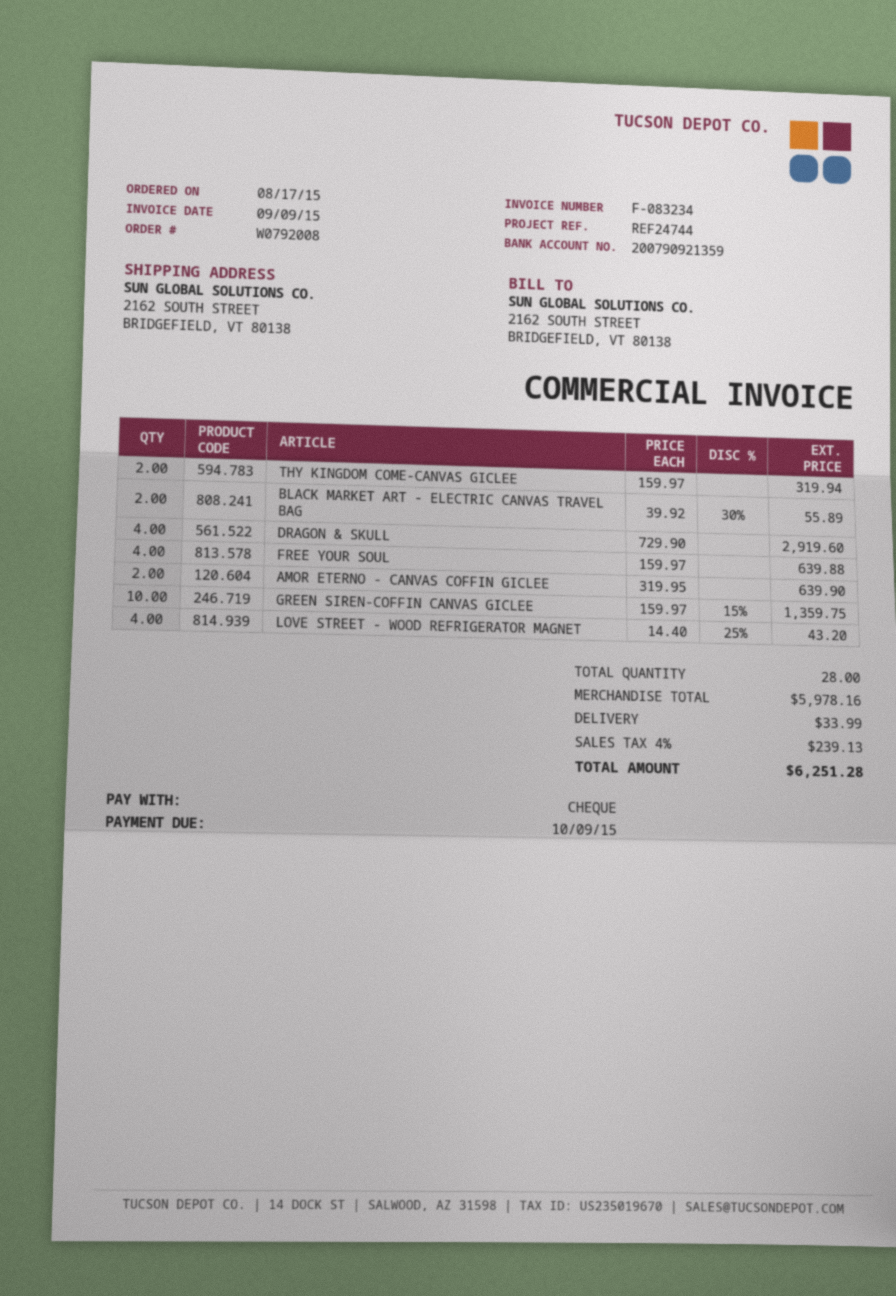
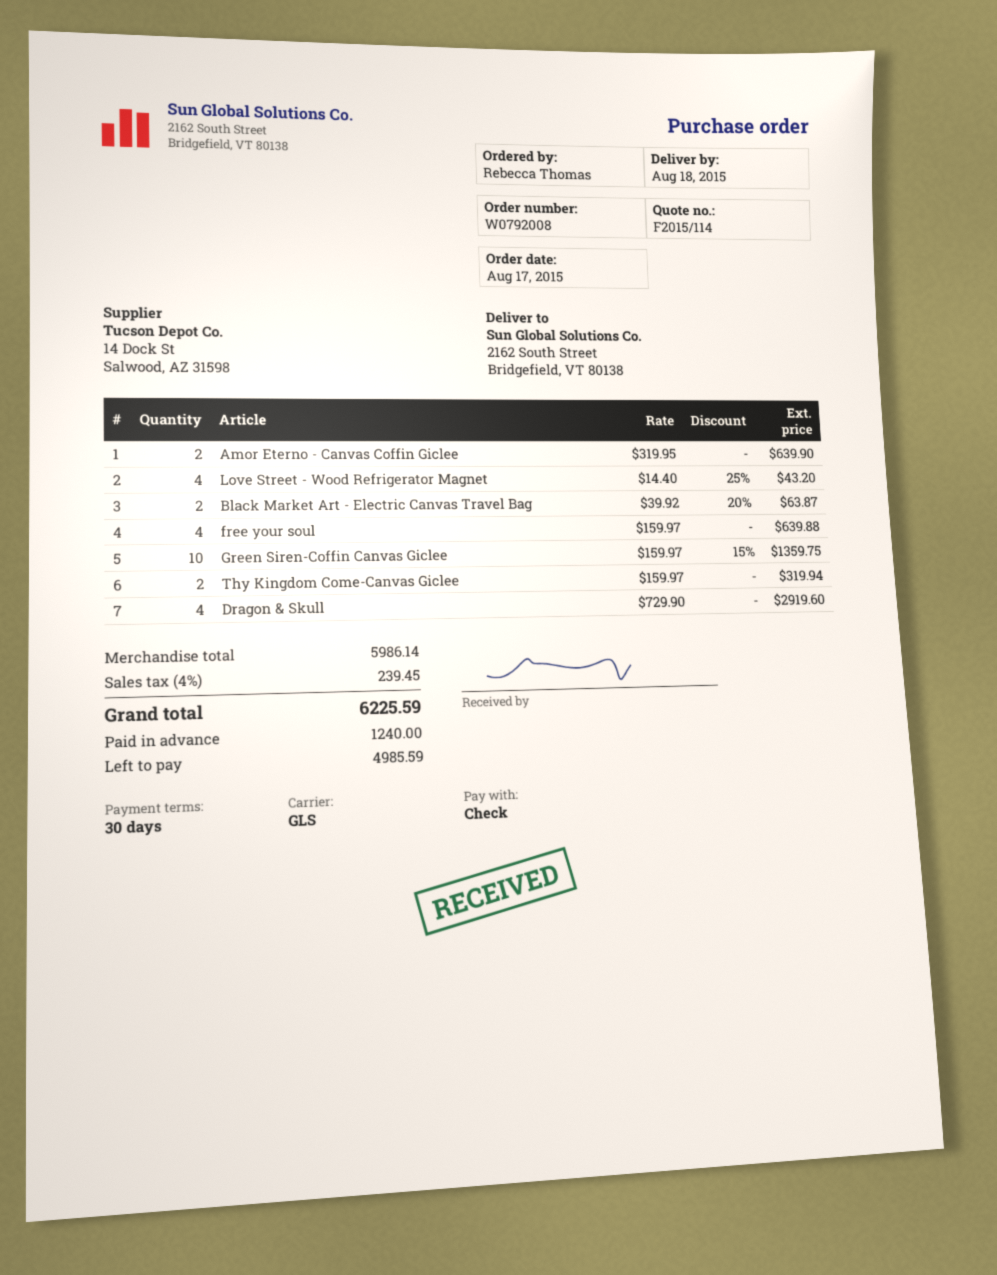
BLACK MARKET ART - ELECTRIC CANVAS TRAVEL BAG: 2 x 39.92 - 30% = 55.89 -> 2 x 39.92 - 20% = 63.87
subtotal: 5978.16 -> 5986.14
shipping: 33.99 -> none
tax: 4% = 239.13 -> 4% = 239.45
total: 6251.28 -> 6225.59

